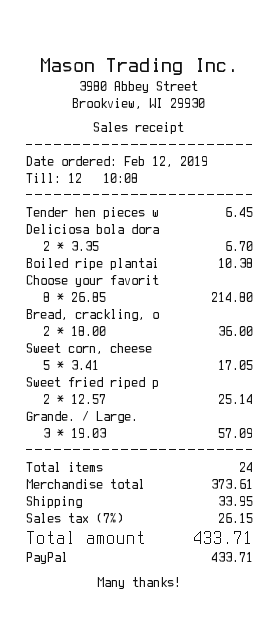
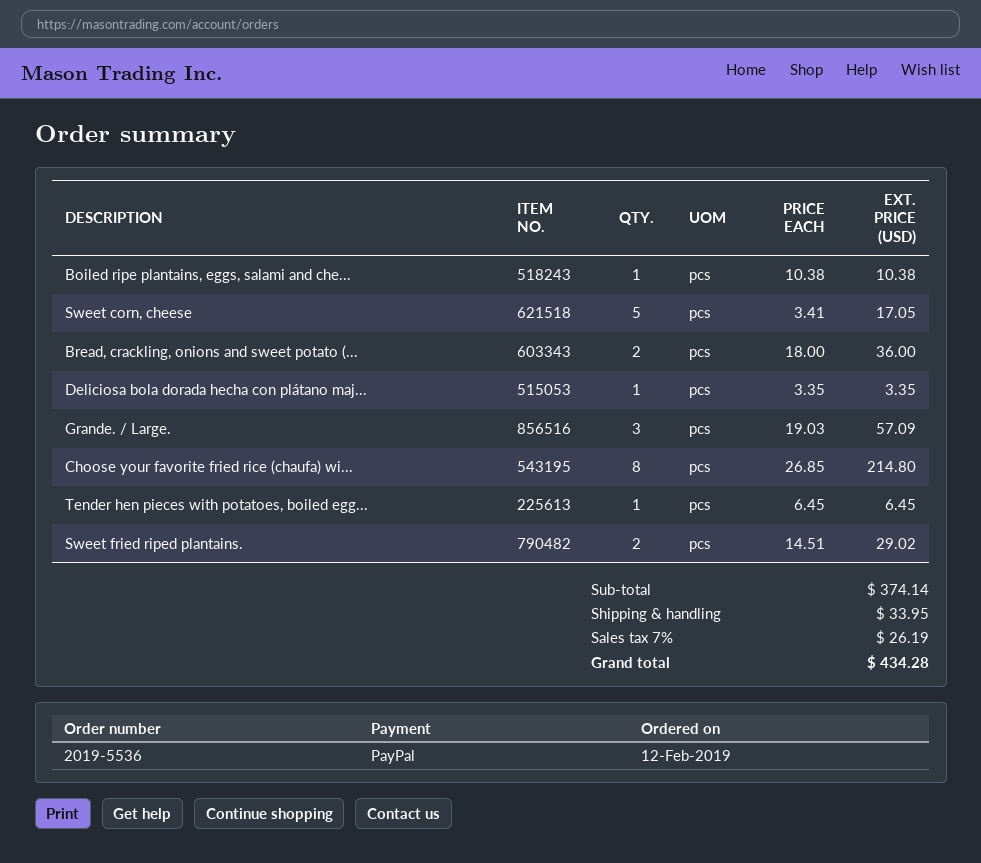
Deliciosa bola dora: 2 x 3.35 = 6.70 -> 1 x 3.35 = 3.35
Sweet fried riped p: 2 x 12.57 = 25.14 -> 2 x 14.51 = 29.02
subtotal: 373.61 -> 374.14
tax: 7% = 26.15 -> 7% = 26.19
total: 433.71 -> 434.28

